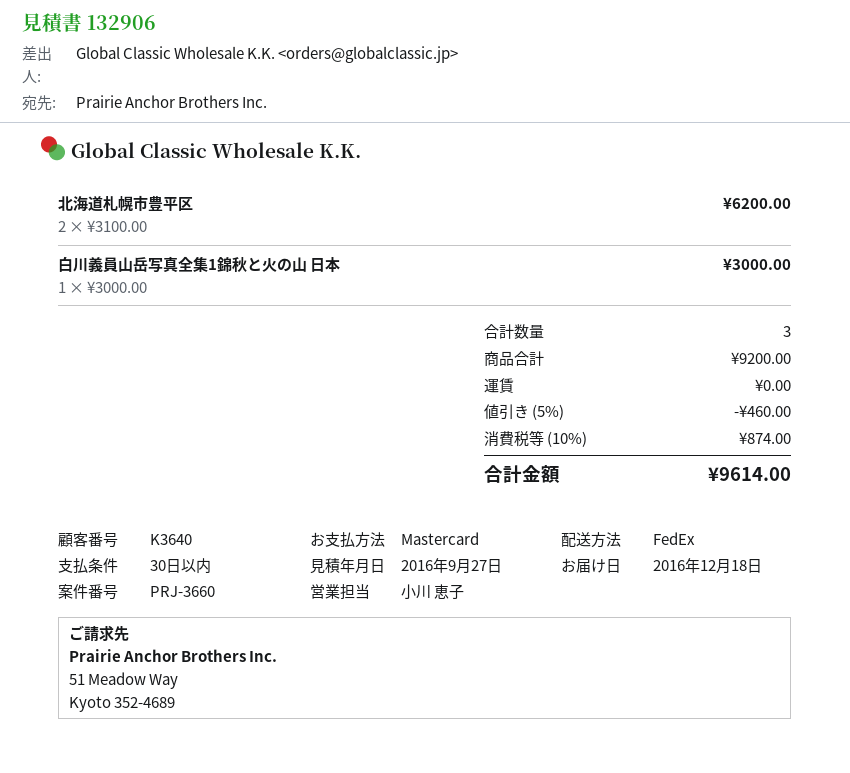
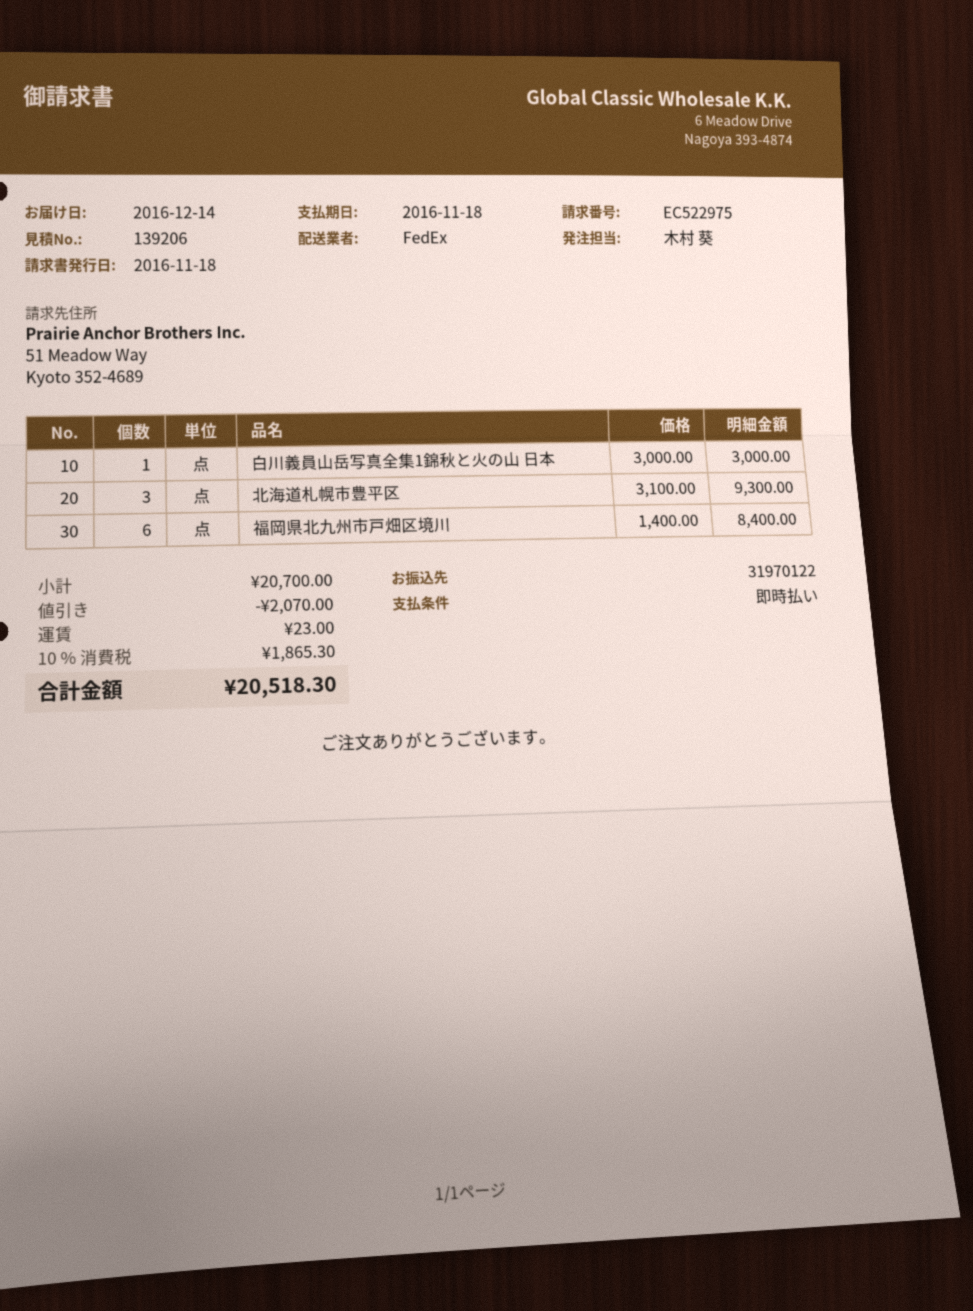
quote number: 132906 -> 139206
delivery date: 2016-12-18 -> 2016-12-14
payment terms: 30 days -> on receipt
北海道札幌市豊平区: 2 x 3100.00 = 6200.00 -> 3 x 3100.00 = 9300.00
福岡県北九州市戸畑区境川: none -> 6 x 1400.00 = 8400.00
subtotal: 9200.00 -> 20700.00
discount: 460.00 -> 2070.00
shipping: 0.00 -> 23.00
tax: 10% = 874.00 -> 10% = 1865.30
total: 9614.00 -> 20518.30

